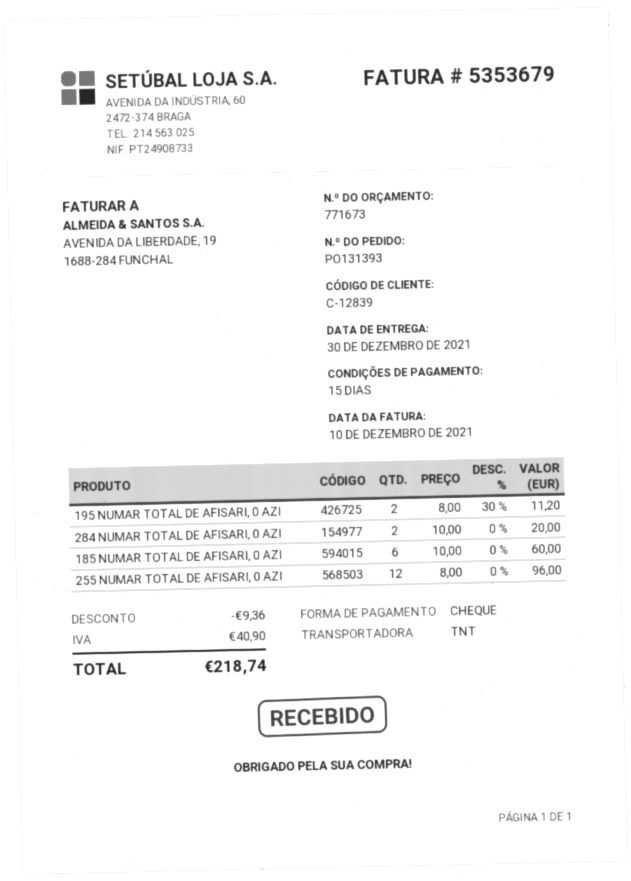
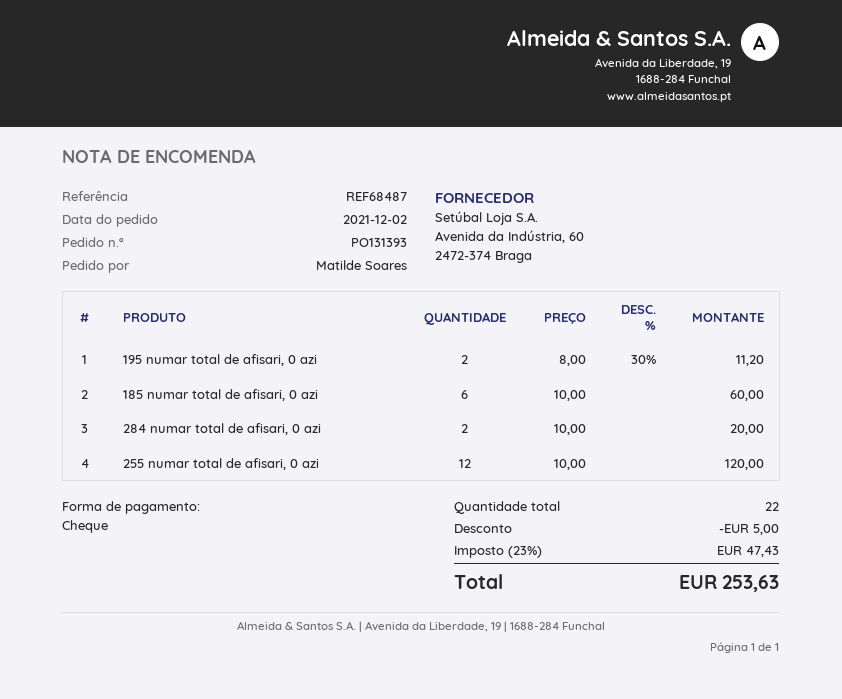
255 NUMAR TOTAL DE AFISARI, 0 AZI: 12 x 8.00 = 96.00 -> 12 x 10.00 = 120.00
discount: 9.36 -> 5.00
tax: 40.90 -> 47.43
total: 218.74 -> 253.63

